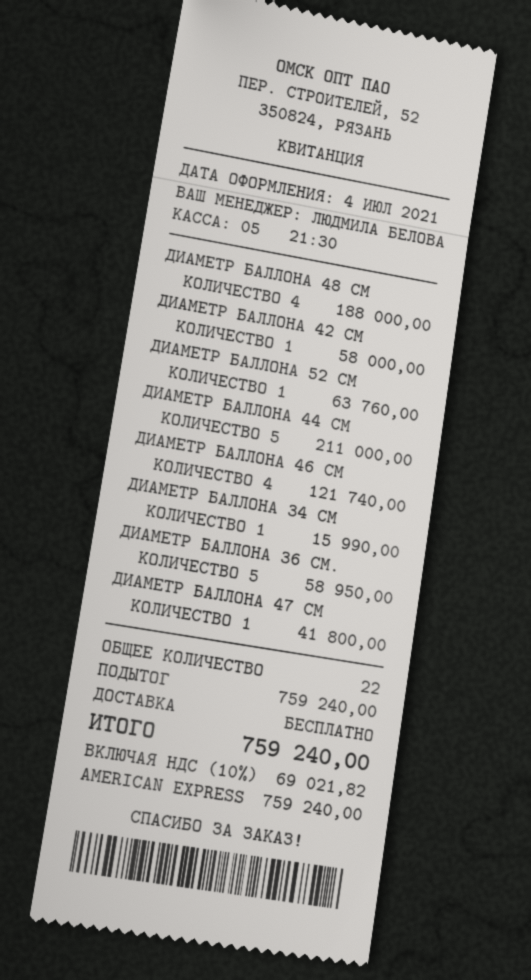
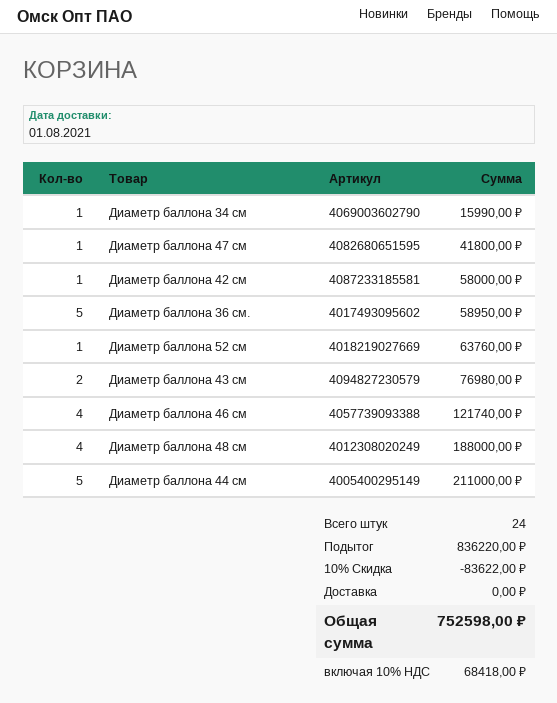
Диаметр баллона 43 см: none -> 2 for 76980.00
total quantity: 22 -> 24
subtotal: 759240.00 -> 836220.00
discount: none -> 10% = 83622.00
tax: 10% = 69021.82 -> 10% = 68418.00
total: 759240.00 -> 752598.00

